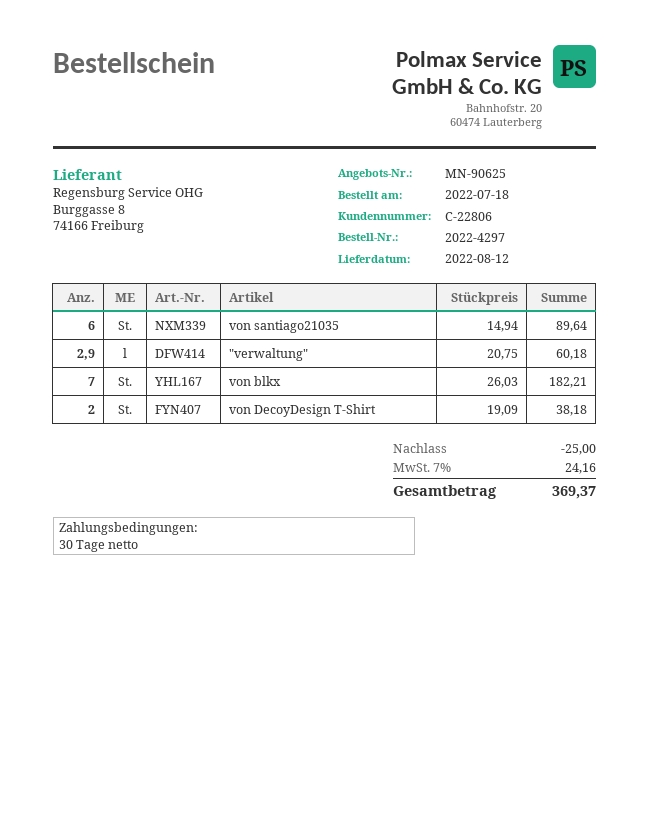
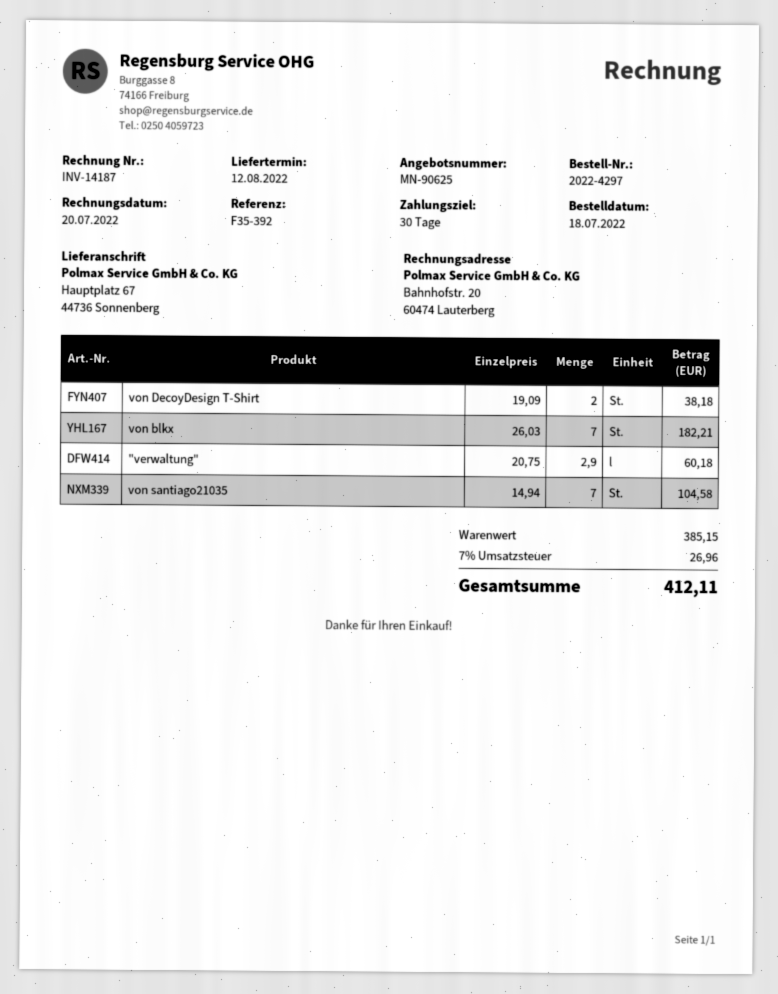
von santiago21035: 6 x 14.94 = 89.64 -> 7 x 14.94 = 104.58
discount: 25.00 -> none
tax: 7% = 24.16 -> 7% = 26.96
total: 369.37 -> 412.11

